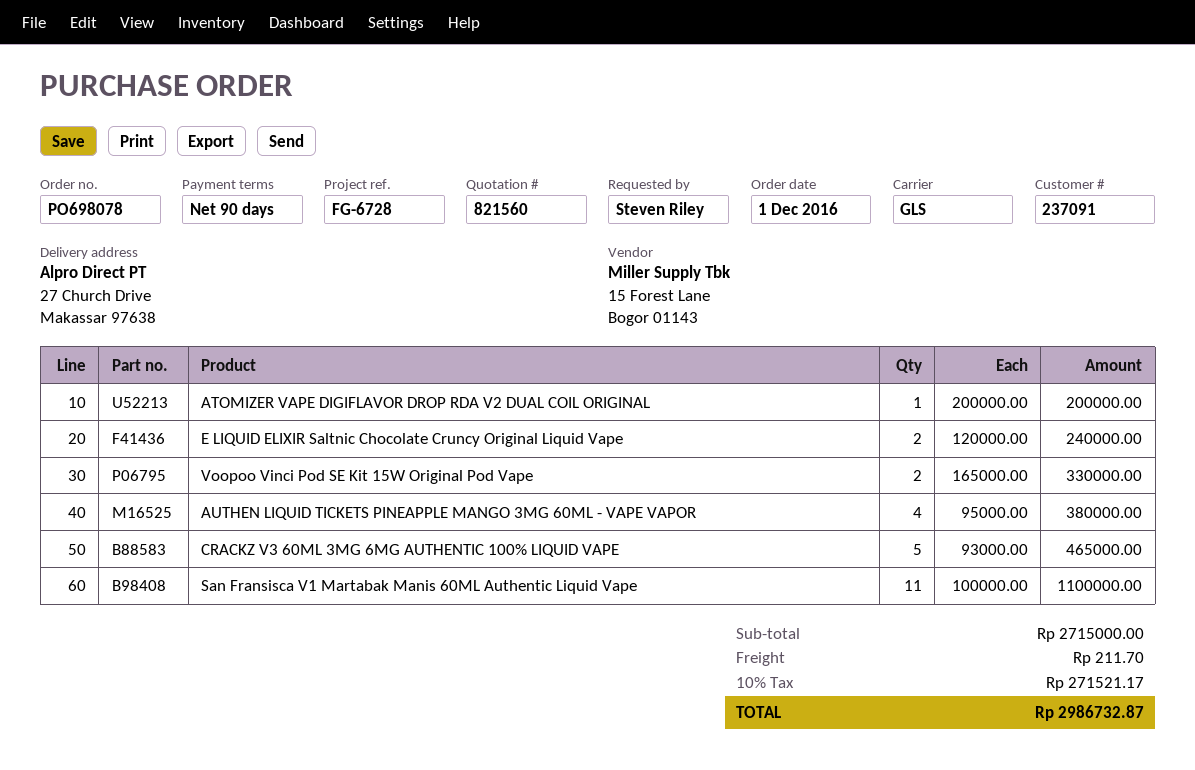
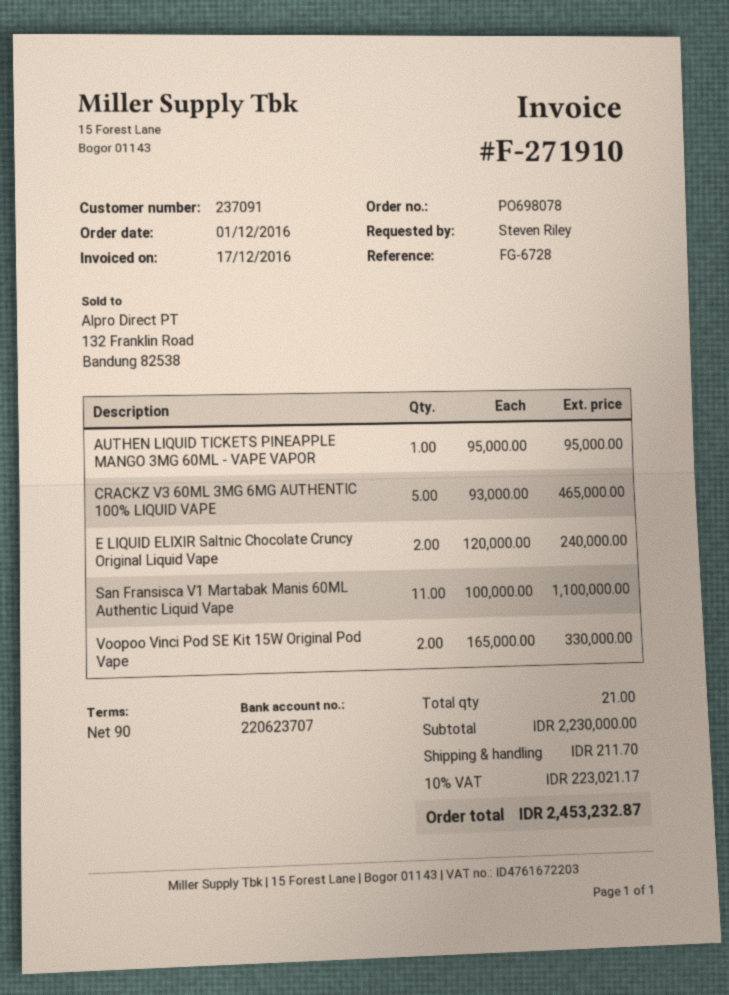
ATOMIZER VAPE DIGIFLAVOR DROP RDA V2 DUAL COIL ORIGINAL: 1 x 200000.00 = 200000.00 -> none
AUTHEN LIQUID TICKETS PINEAPPLE MANGO 3MG 60ML - VAPE VAPOR: 4 x 95000.00 = 380000.00 -> 1 x 95000.00 = 95000.00
subtotal: 2715000.00 -> 2230000.00
tax: 10% = 271521.17 -> 10% = 223021.17
total: 2986732.87 -> 2453232.87

